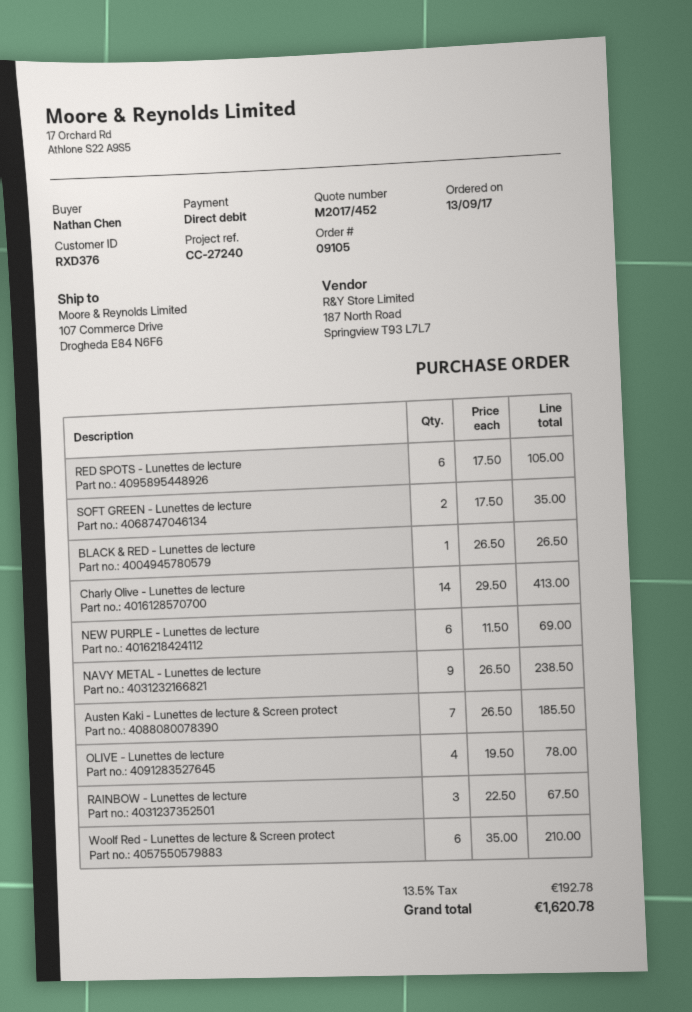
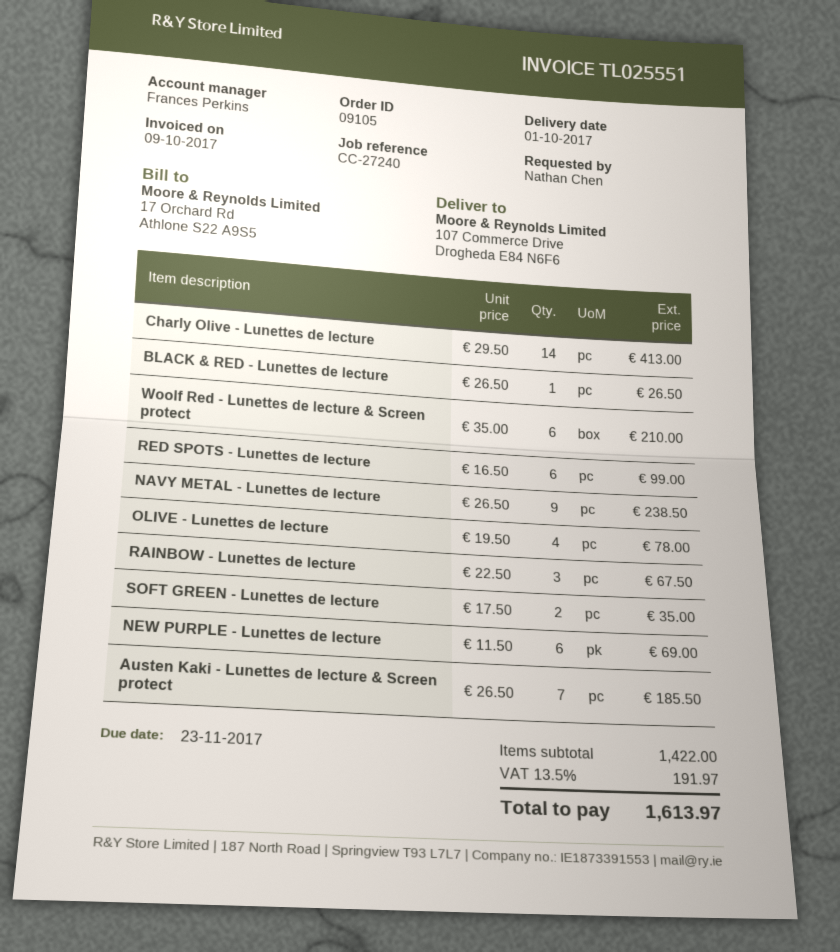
RED SPOTS - Lunettes de lecture: 6 x 17.50 = 105.00 -> 6 x 16.50 = 99.00
tax: 13.5% = 192.78 -> 13.5% = 191.97
total: 1620.78 -> 1613.97

